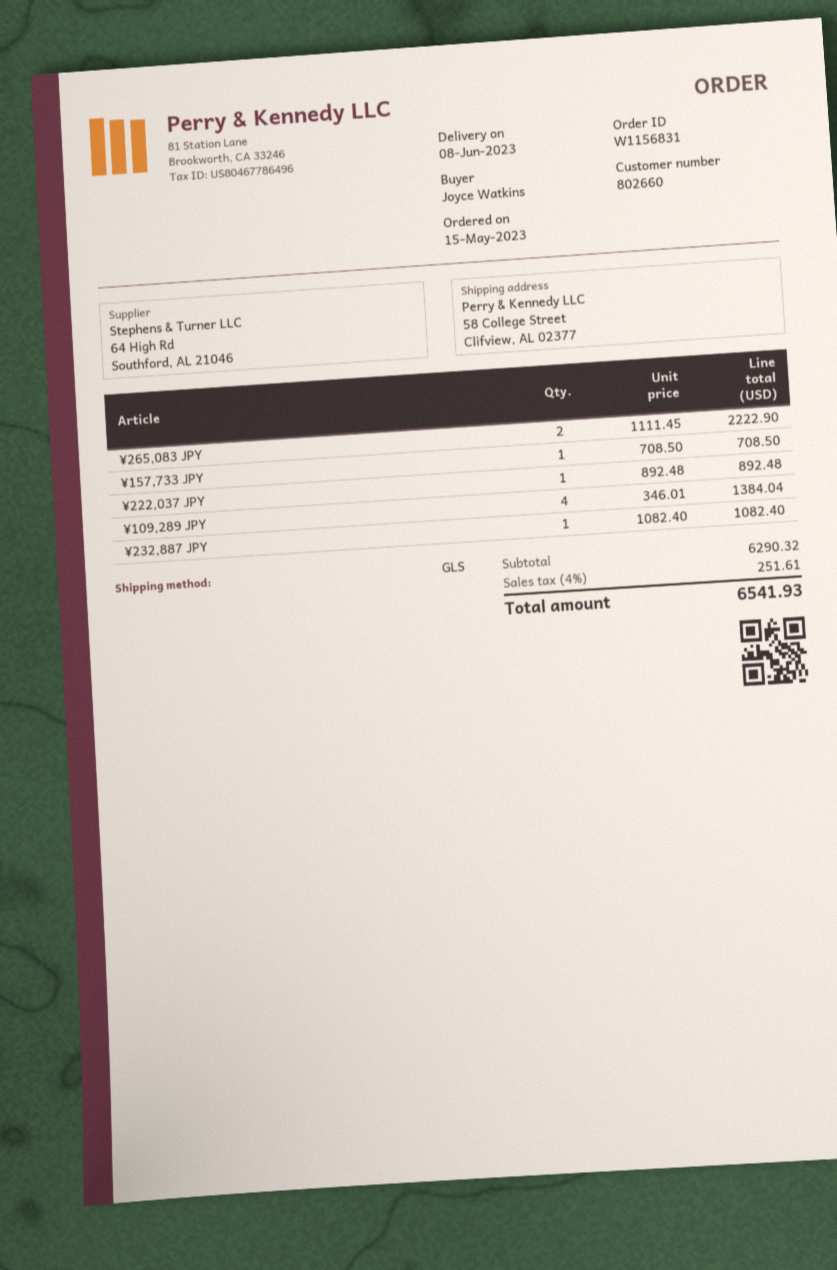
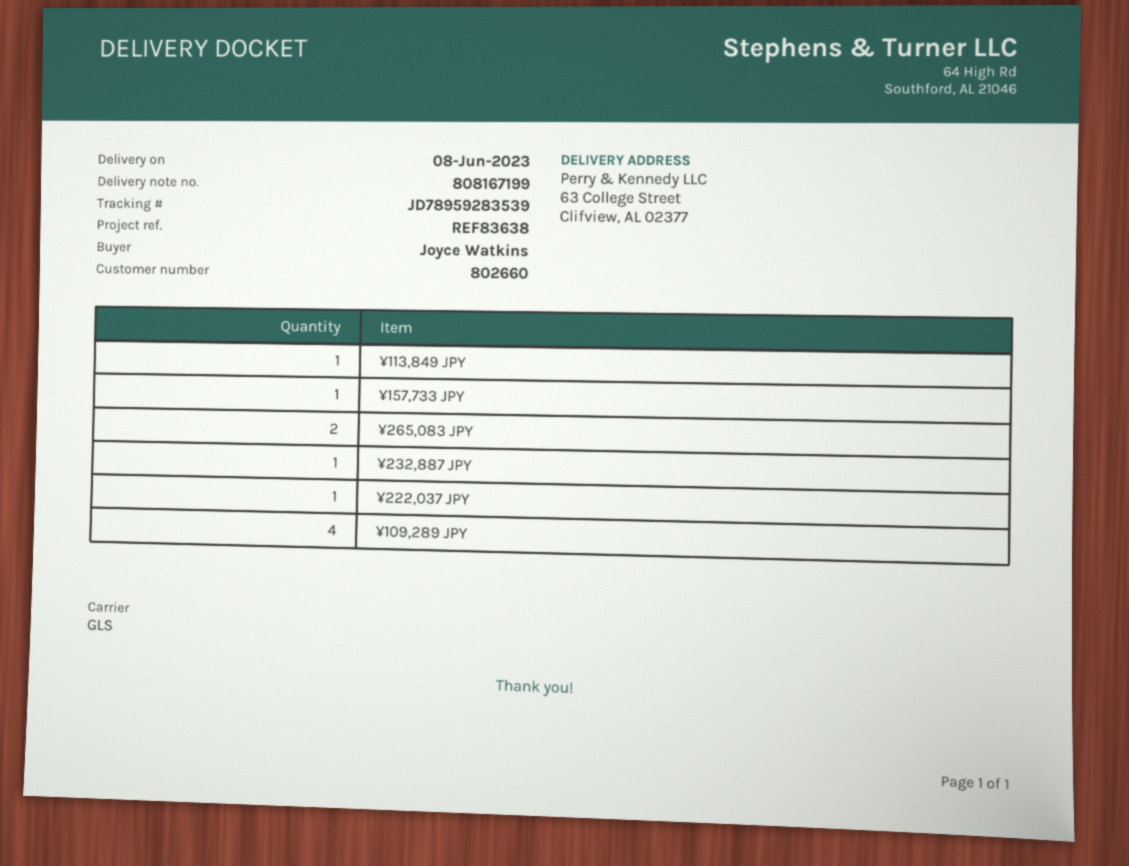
ship to: 58 College Street, Clifview, AL 02377 -> 63 College Street, Clifview, AL 02377
¥113,849 JPY: none -> 1

